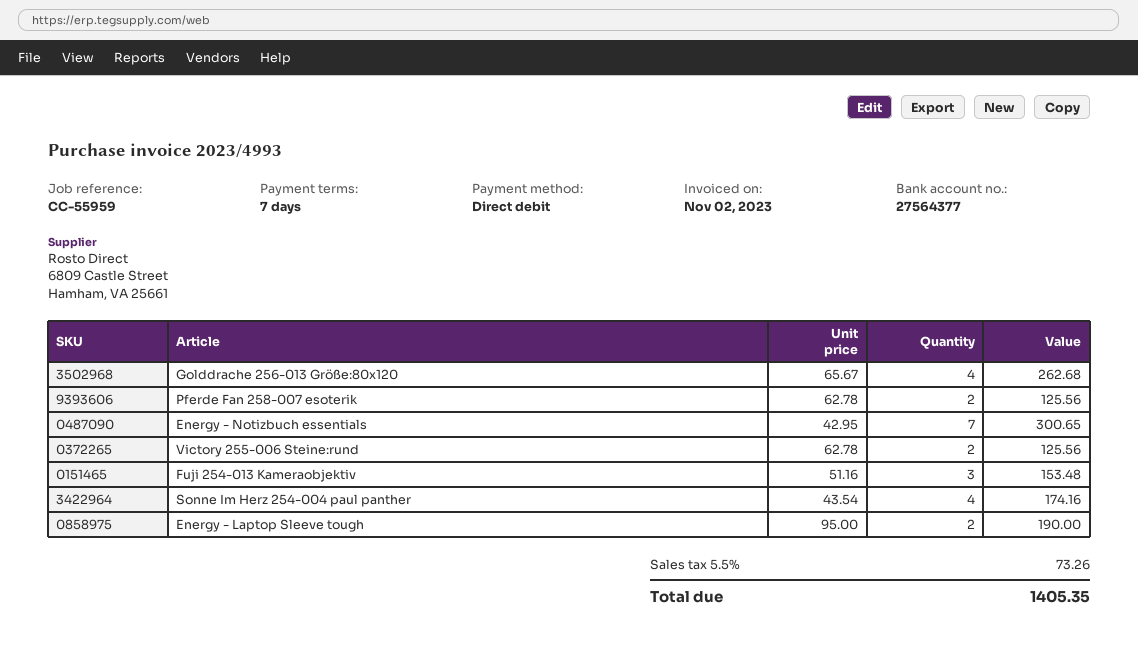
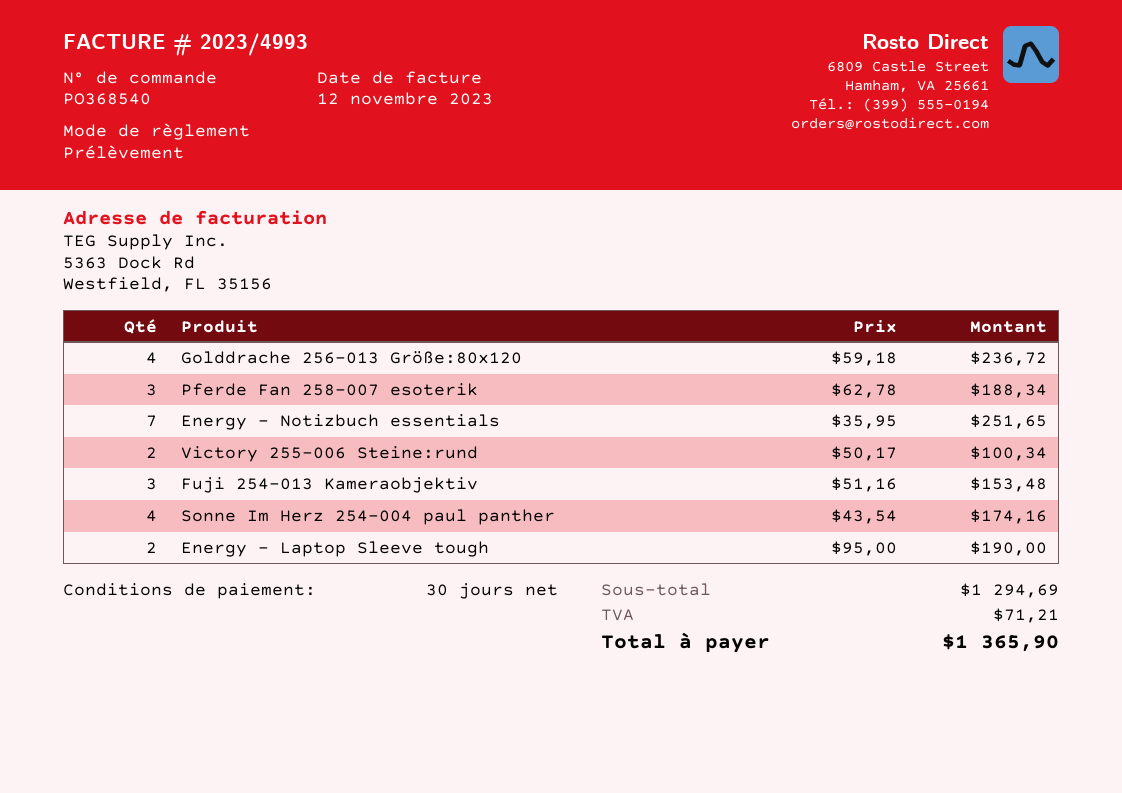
invoice date: 2023-11-02 -> 2023-11-12
payment terms: 7 days -> 30 days
Golddrache 256-013 Größe:80x120: 4 x 65.67 = 262.68 -> 4 x 59.18 = 236.72
Pferde Fan 258-007 esoterik: 2 x 62.78 = 125.56 -> 3 x 62.78 = 188.34
Energy - Notizbuch essentials: 7 x 42.95 = 300.65 -> 7 x 35.95 = 251.65
Victory 255-006 Steine:rund: 2 x 62.78 = 125.56 -> 2 x 50.17 = 100.34
tax: 73.26 -> 71.21
total: 1405.35 -> 1365.90

